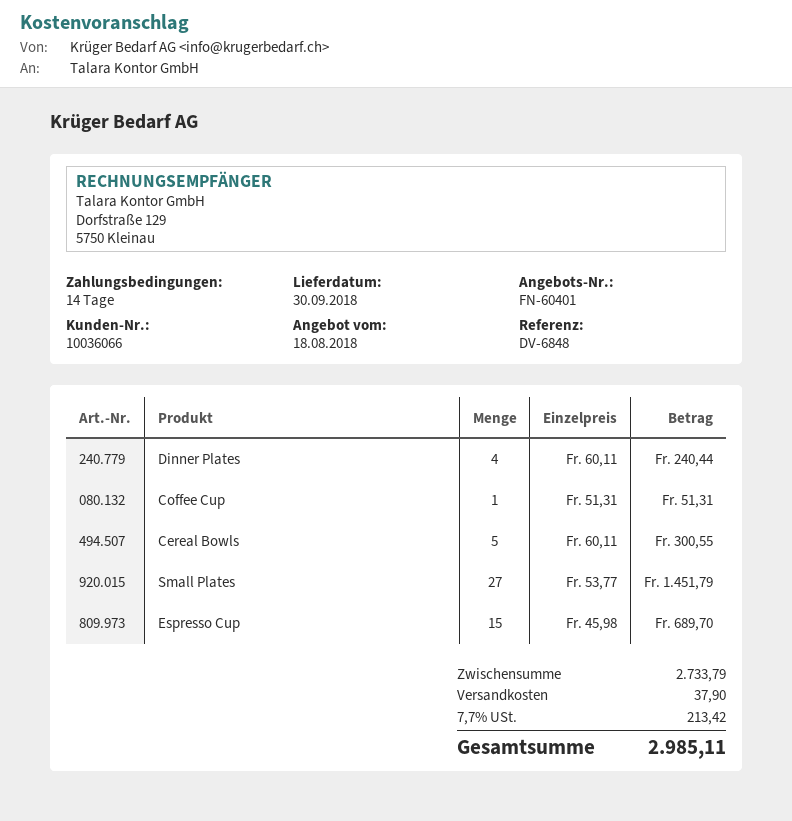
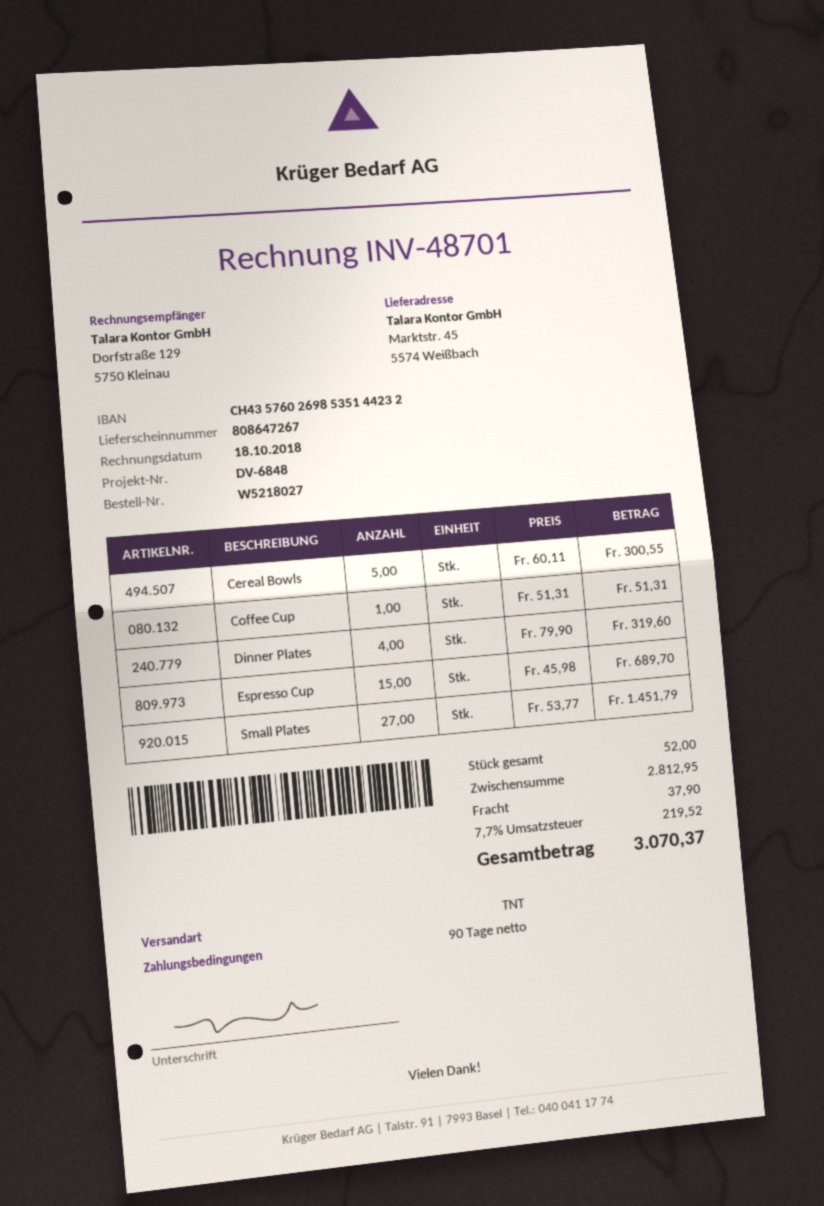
payment terms: 14 days -> 90 days
Dinner Plates: 4 x 60.11 = 240.44 -> 4 x 79.90 = 319.60
subtotal: 2733.79 -> 2812.95
tax: 7.7% = 213.42 -> 7.7% = 219.52
total: 2985.11 -> 3070.37

